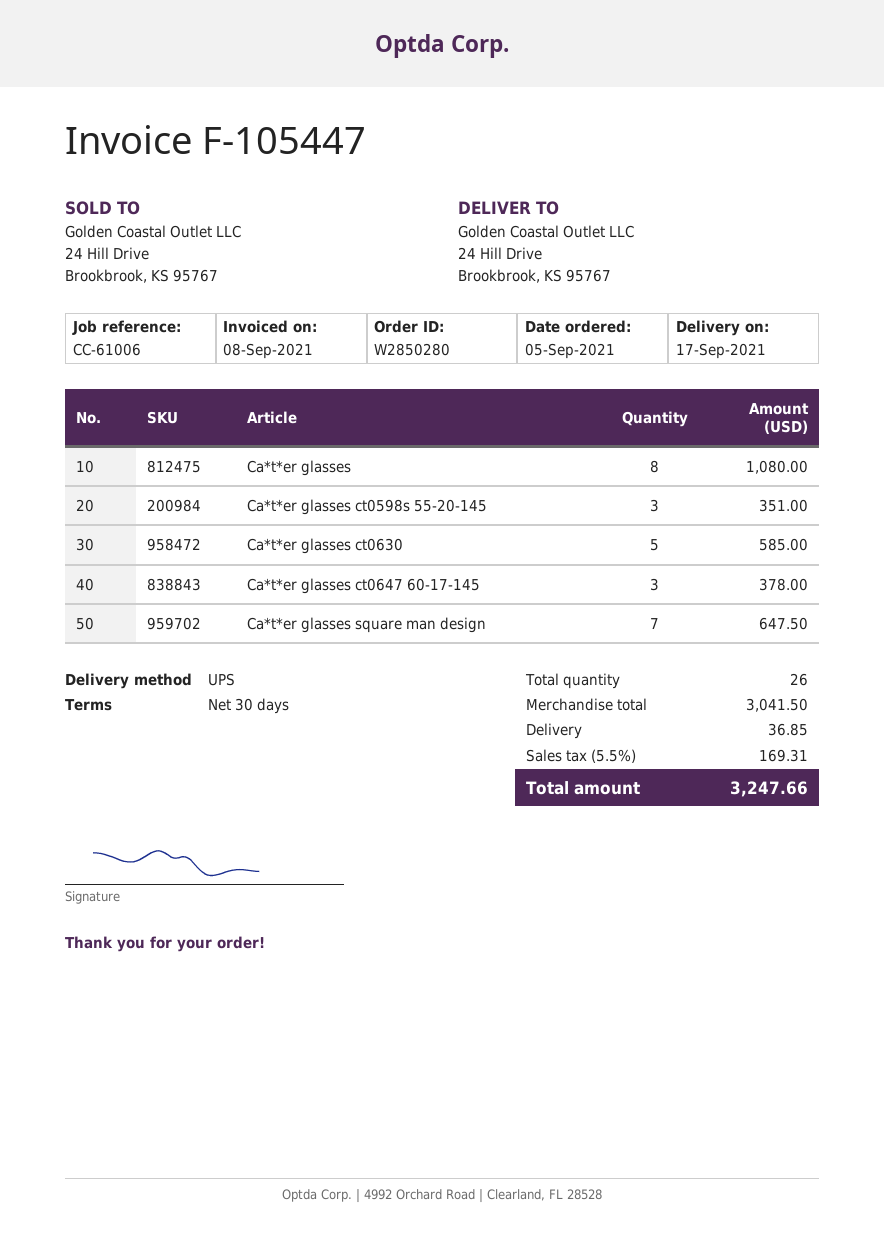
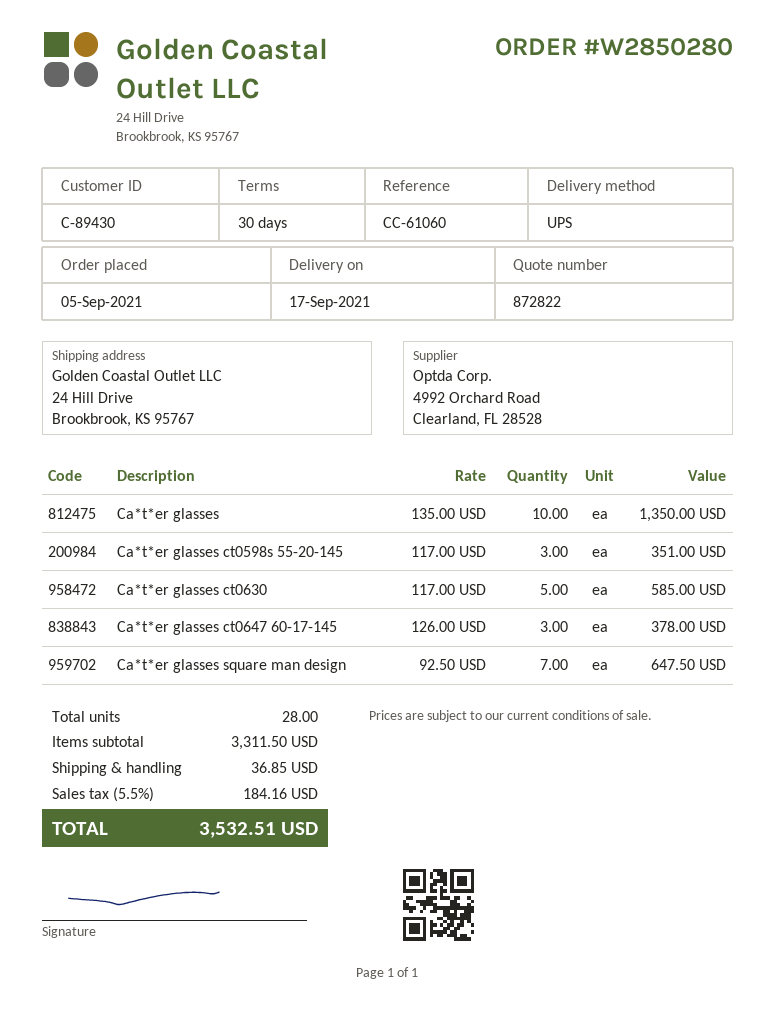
reference: CC-61006 -> CC-61060
Ca*t*er glasses: 8 for 1080.00 -> 10 for 1350.00
total quantity: 26 -> 28
subtotal: 3041.50 -> 3311.50
tax: 5.5% = 169.31 -> 5.5% = 184.16
total: 3247.66 -> 3532.51

